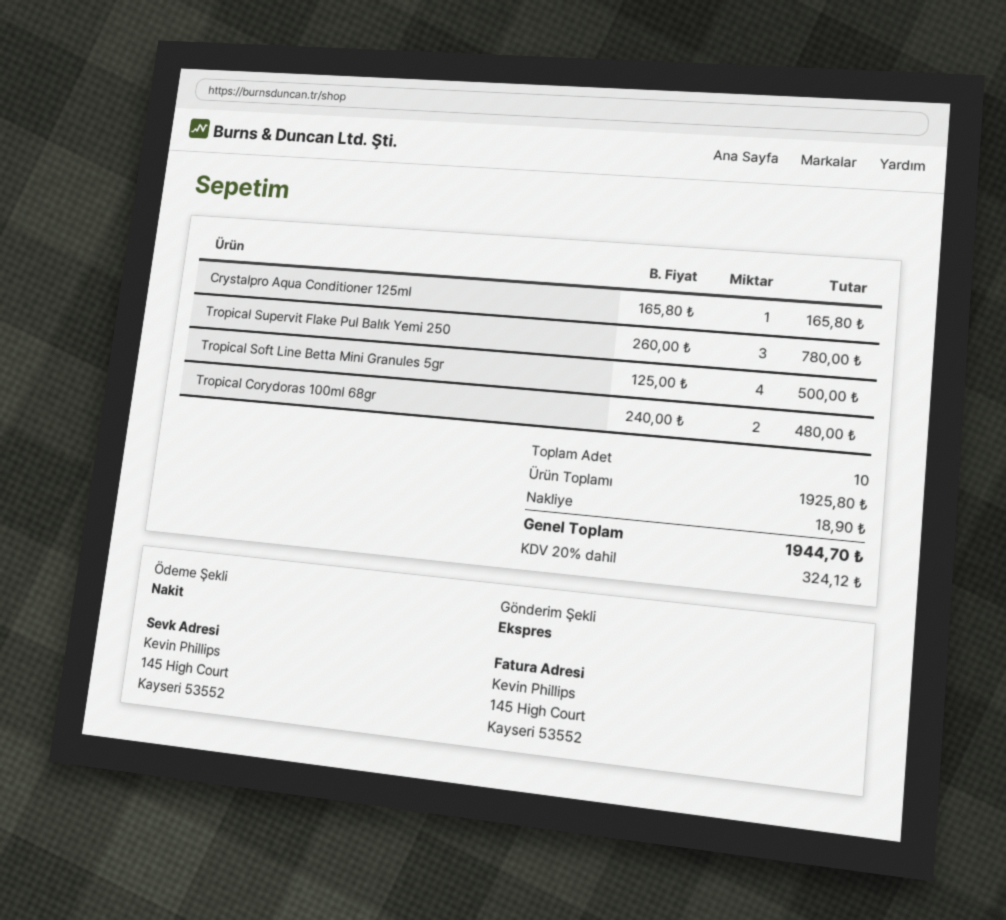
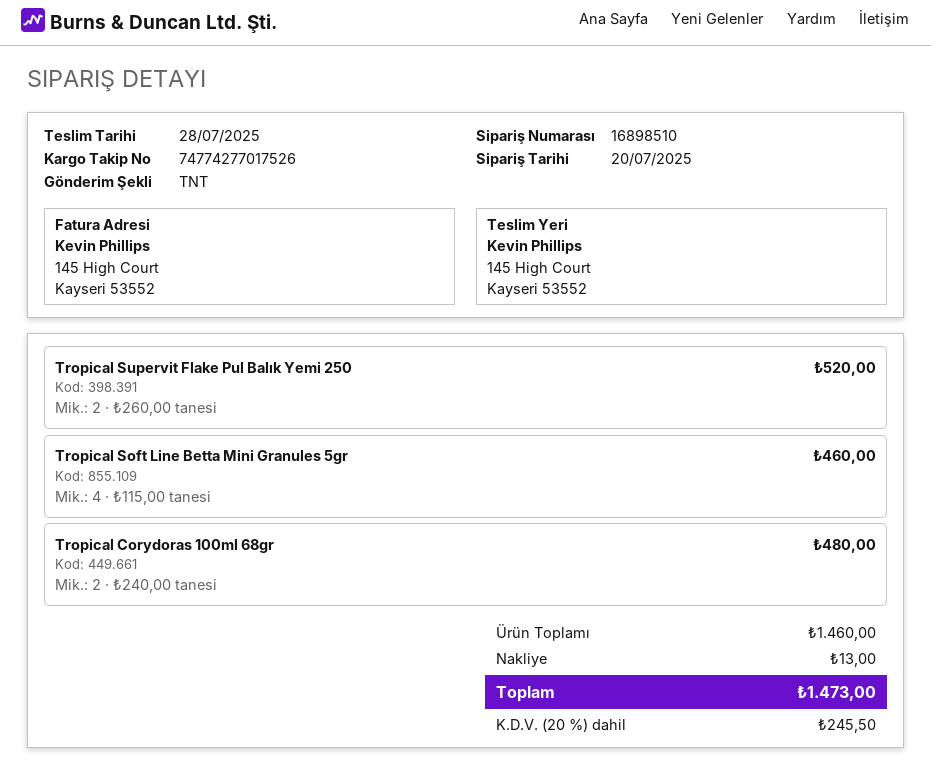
shipping method: express -> TNT
Crystalpro Aqua Conditioner 125ml: 1 x 165.80 = 165.80 -> none
Tropical Supervit Flake Pul Balık Yemi 250: 3 x 260.00 = 780.00 -> 2 x 260.00 = 520.00
Tropical Soft Line Betta Mini Granules 5gr: 4 x 125.00 = 500.00 -> 4 x 115.00 = 460.00
subtotal: 1925.80 -> 1460.00
shipping: 18.90 -> 13.00
tax: 20% = 324.12 -> 20% = 245.50
total: 1944.70 -> 1473.00

